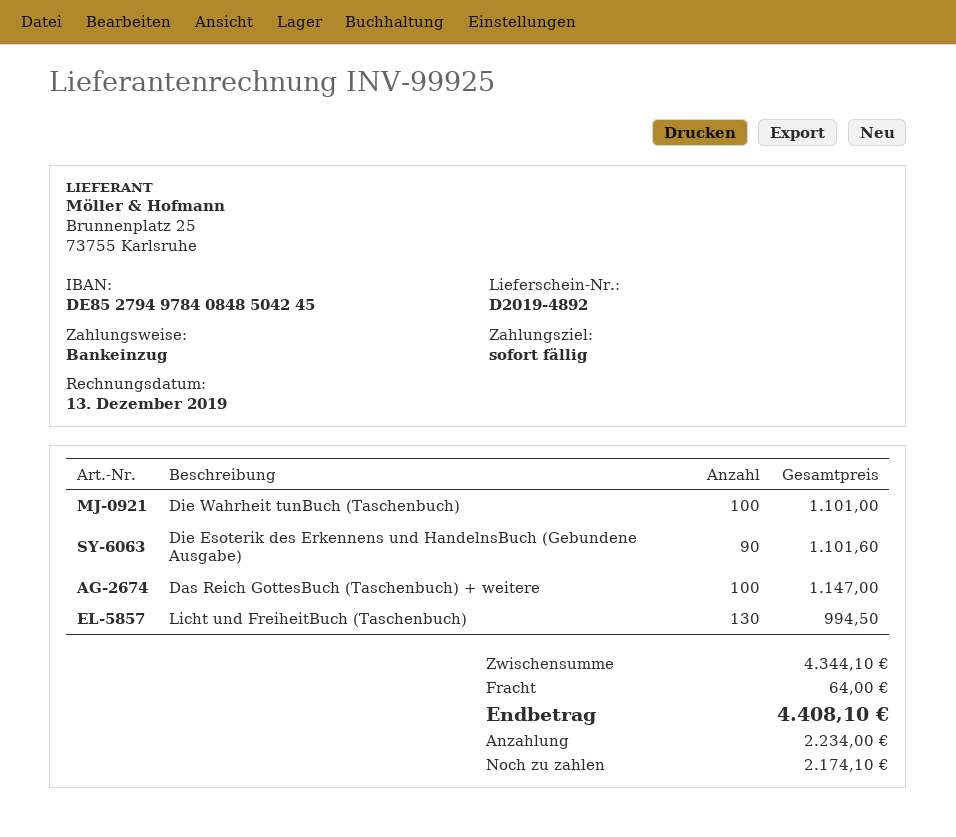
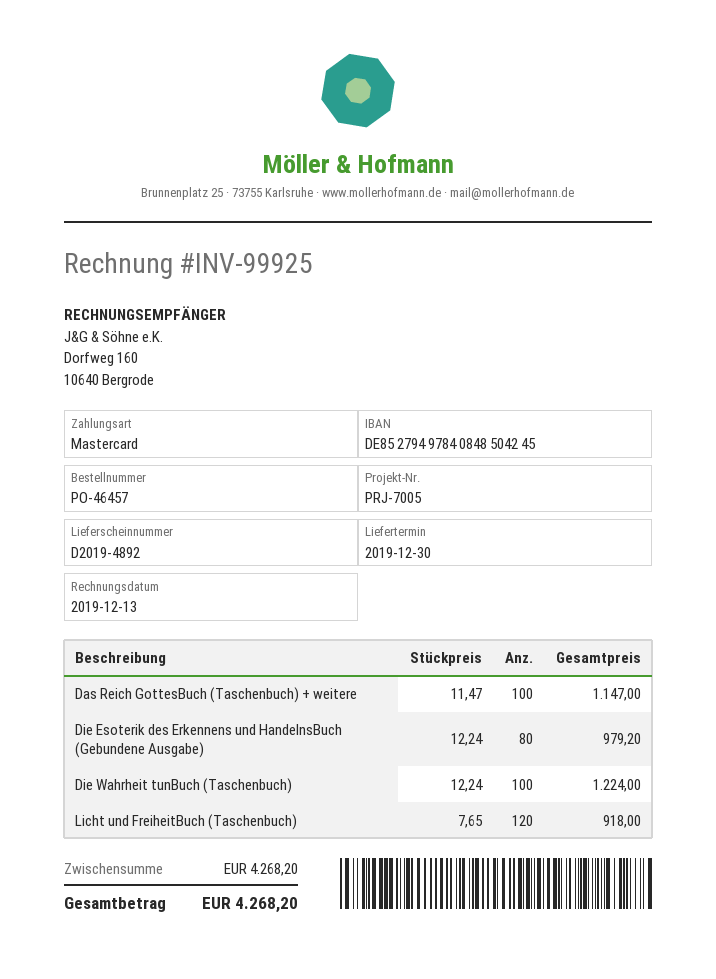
payment method: direct debit -> Mastercard
Die Wahrheit tunBuch (Taschenbuch): 100 for 1101.00 -> 100 for 1224.00
Die Esoterik des Erkennens und HandelnsBuch (Gebundene Ausgabe): 90 for 1101.60 -> 80 for 979.20
Licht und FreiheitBuch (Taschenbuch): 130 for 994.50 -> 120 for 918.00
subtotal: 4344.10 -> 4268.20
shipping: 64.00 -> none
total: 4408.10 -> 4268.20

